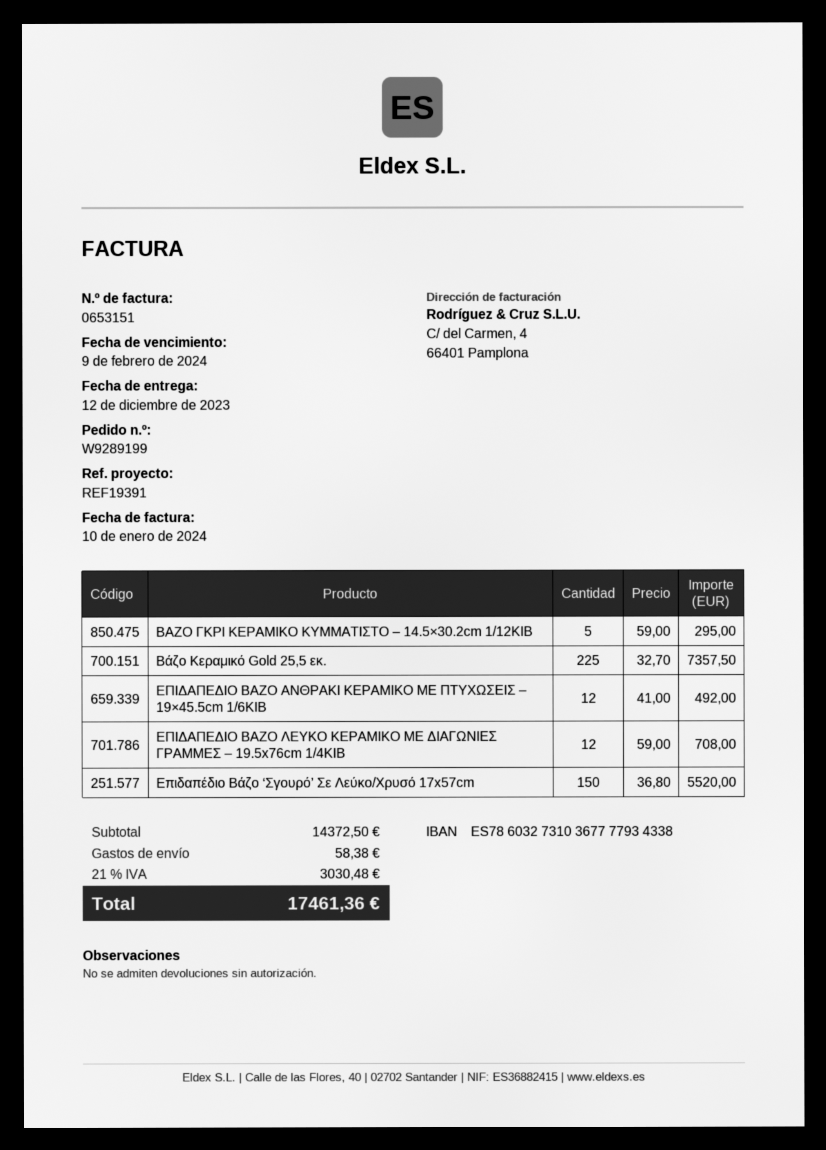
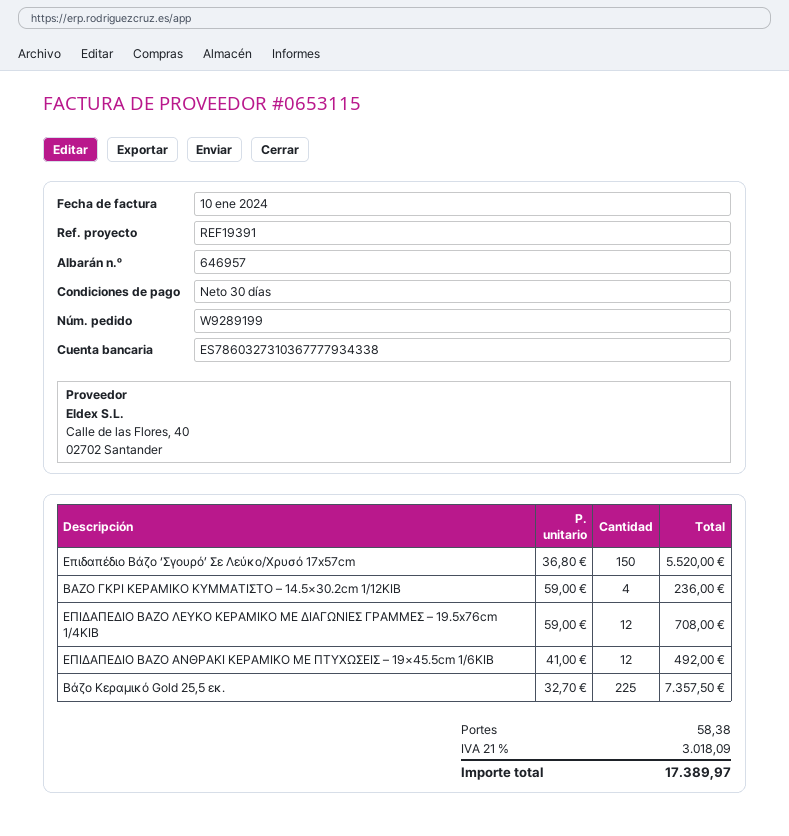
invoice number: 0653151 -> 0653115
ΒΑΖΟ ΓΚΡΙ ΚΕΡΑΜΙΚΟ ΚΥΜΜΑΤΙΣΤΟ – 14.5×30.2cm 1/12ΚΙΒ: 5 x 59.00 = 295.00 -> 4 x 59.00 = 236.00
tax: 21% = 3030.48 -> 21% = 3018.09
total: 17461.36 -> 17389.97

